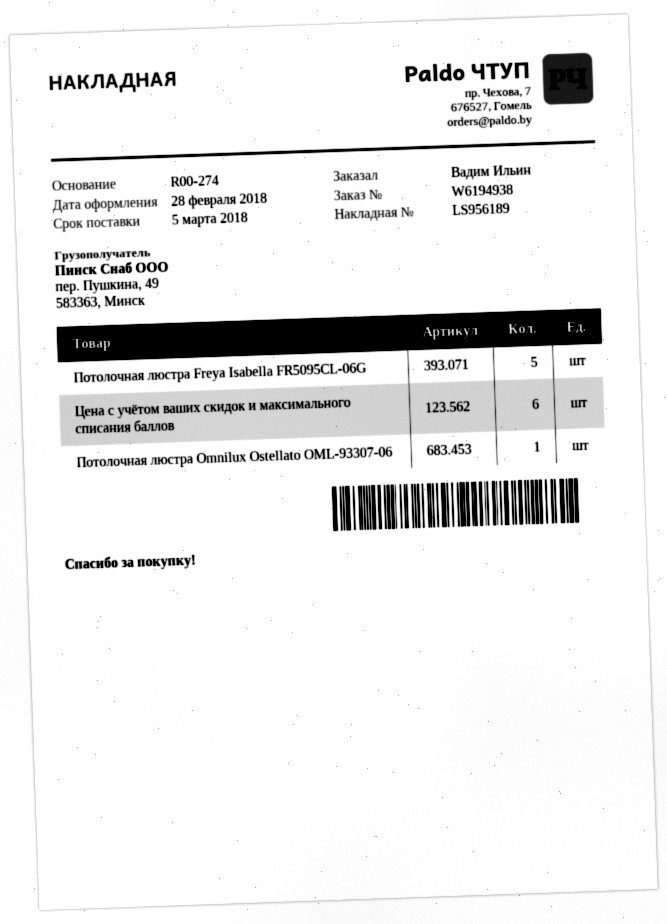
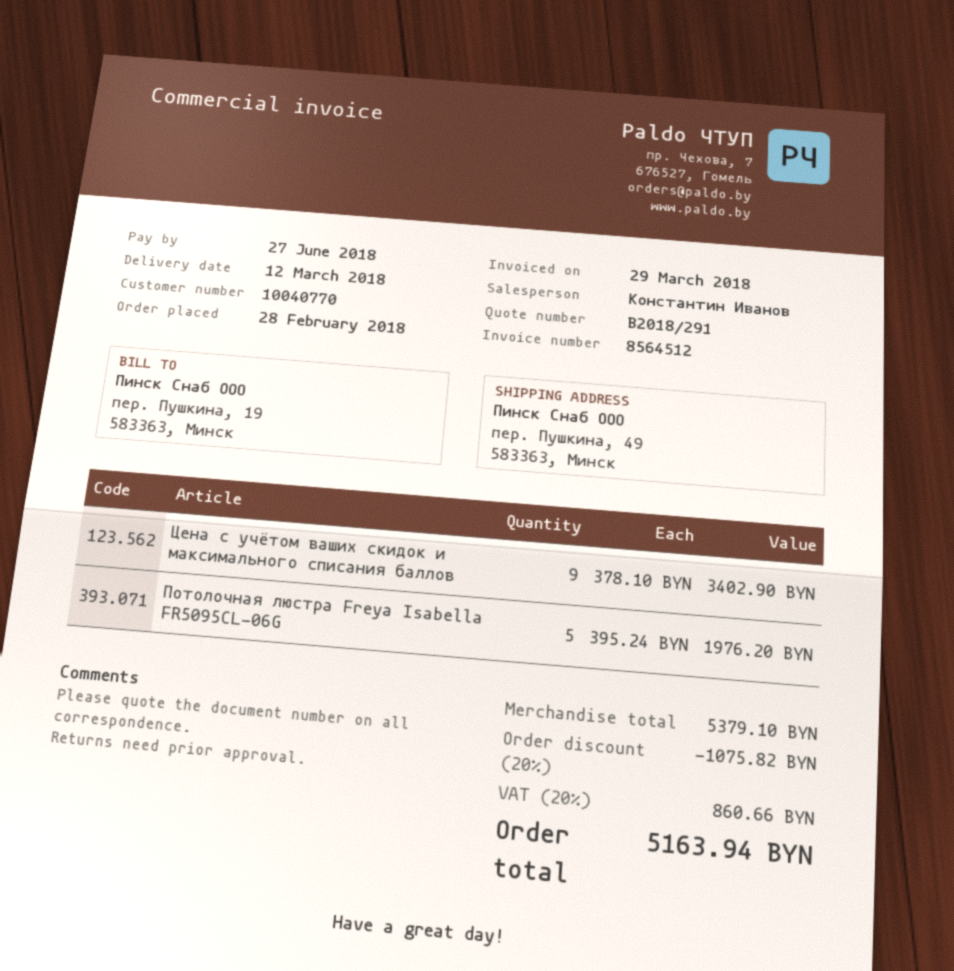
delivery date: 2018-03-05 -> 2018-03-12
Цена с учётом ваших скидок и максимального списания баллов: 6 -> 9
Потолочная люстра Omnilux Ostellato OML-93307-06: 1 -> none

